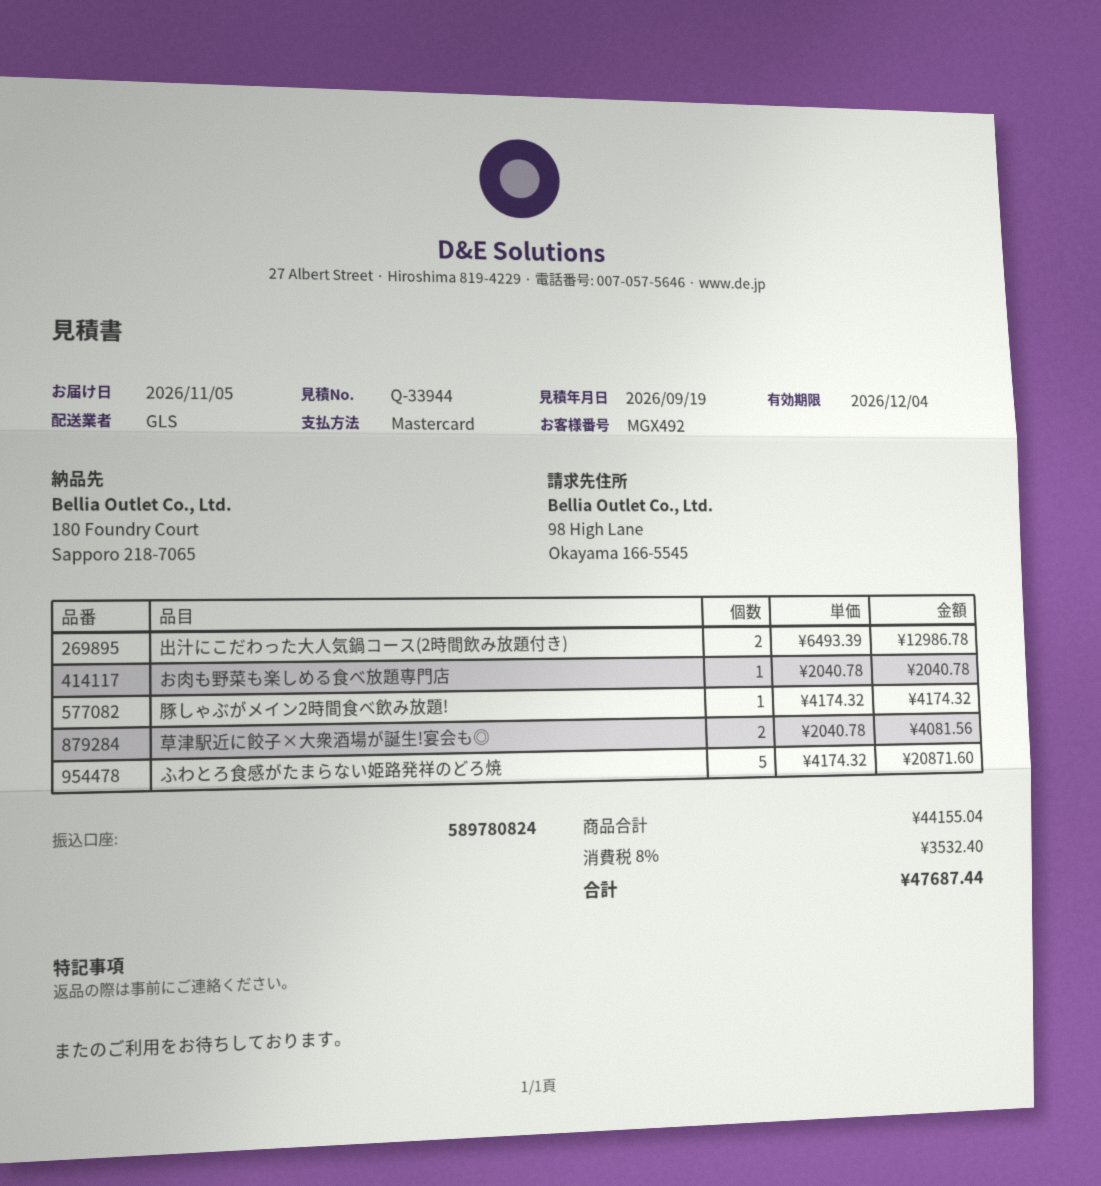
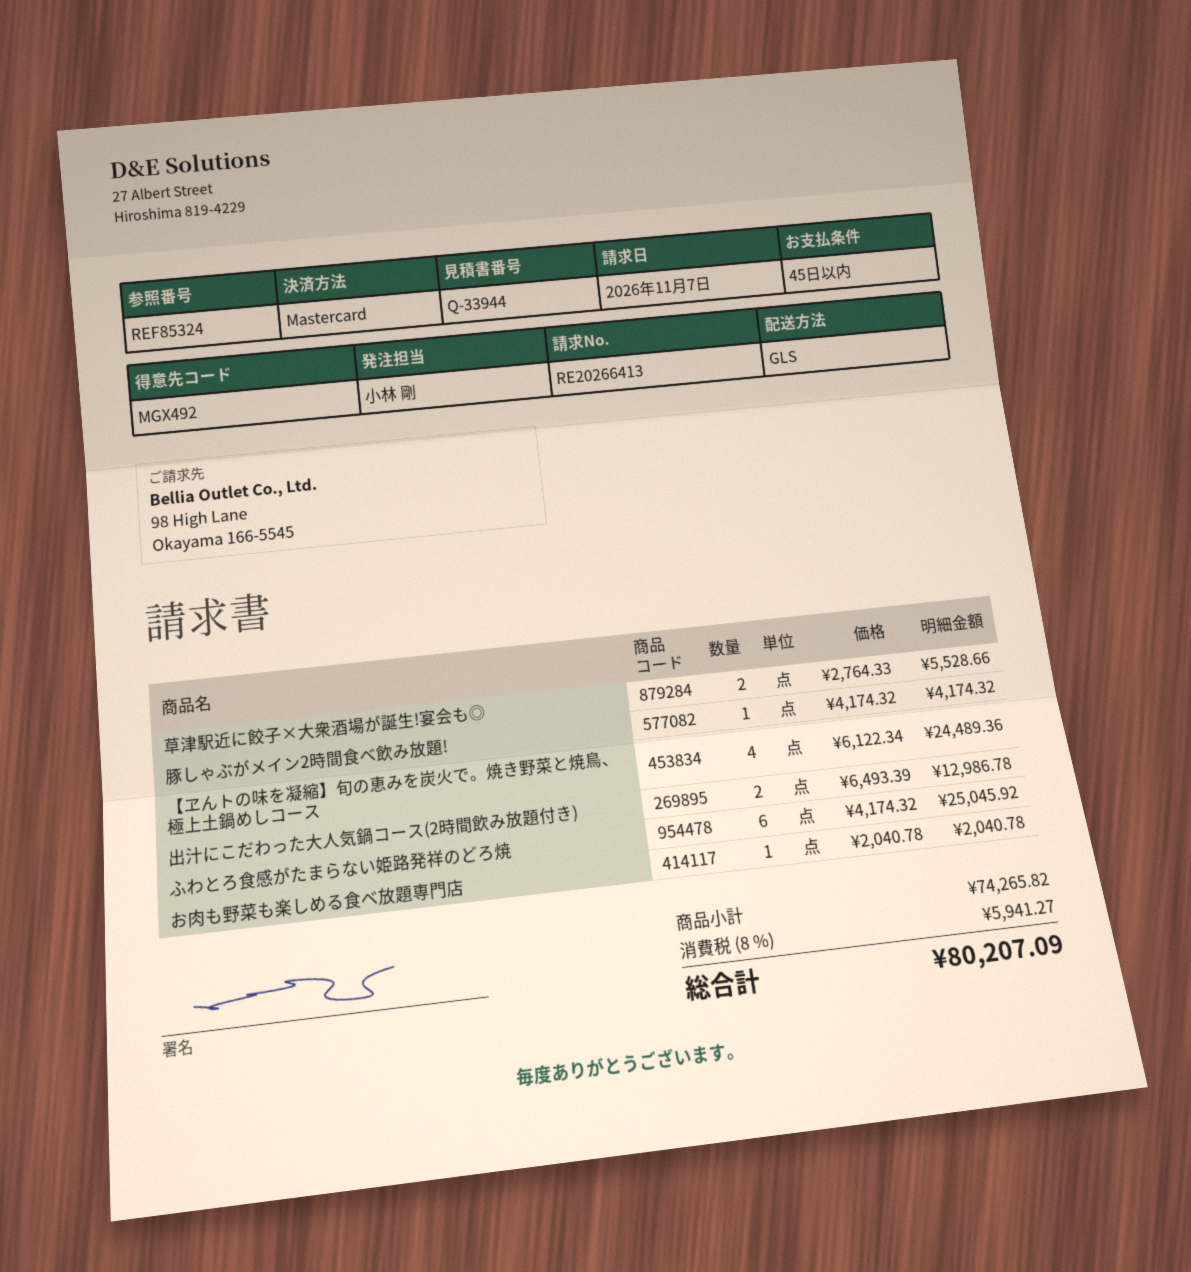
草津駅近に餃子×大衆酒場が誕生!宴会も◎: 2 x 2040.78 = 4081.56 -> 2 x 2764.33 = 5528.66
ふわとろ食感がたまらない姫路発祥のどろ焼: 5 x 4174.32 = 20871.60 -> 6 x 4174.32 = 25045.92
【ヱんトの味を凝縮】旬の恵みを炭火で。焼き野菜と焼鳥、極上土鍋めしコース: none -> 4 x 6122.34 = 24489.36
subtotal: 44155.04 -> 74265.82
tax: 8% = 3532.40 -> 8% = 5941.27
total: 47687.44 -> 80207.09

